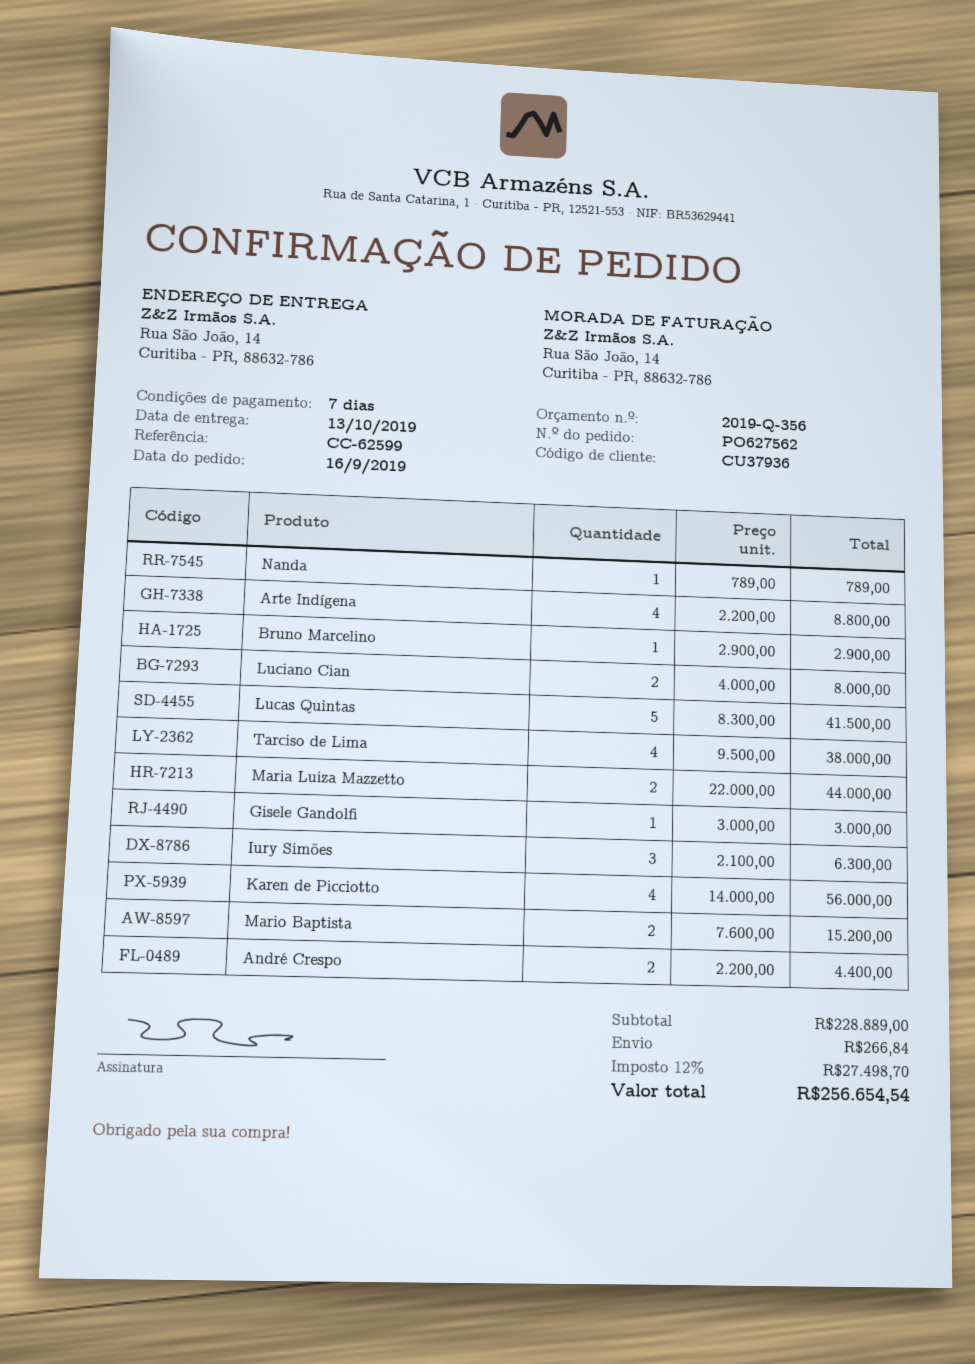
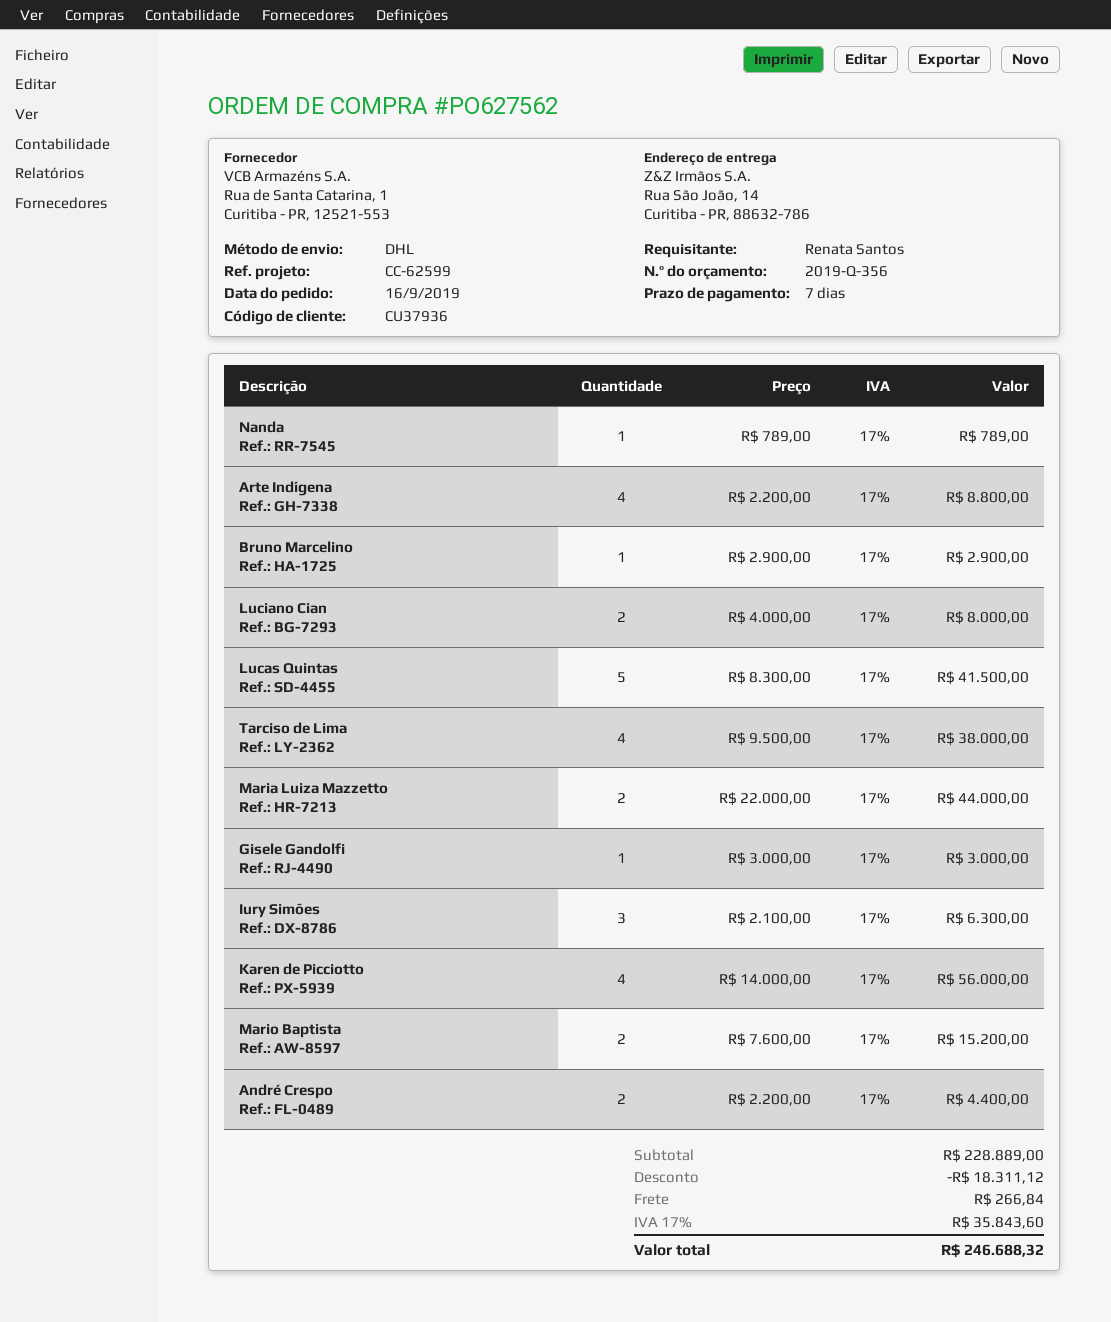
discount: none -> 18311.12
tax: 12% = 27498.70 -> 17% = 35843.60
total: 256654.54 -> 246688.32

